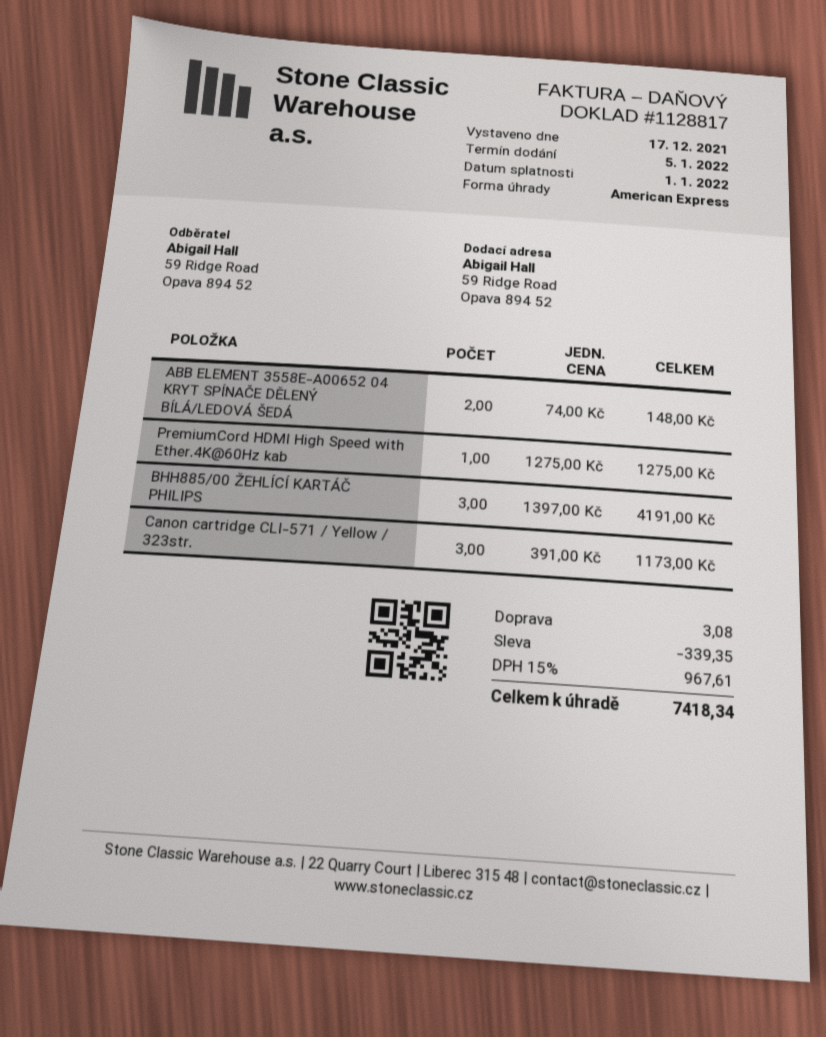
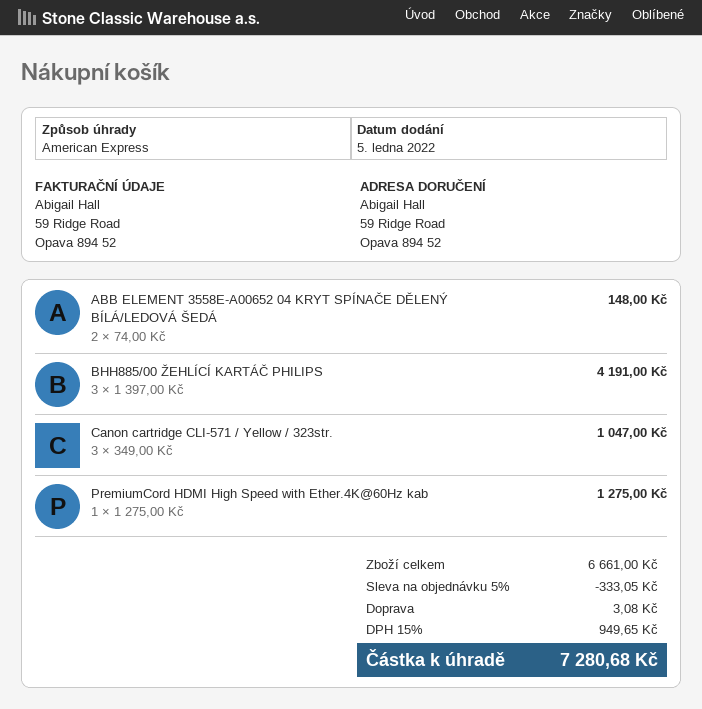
Canon cartridge CLI-571 / Yellow / 323str.: 3 x 391.00 = 1173.00 -> 3 x 349.00 = 1047.00
discount: 339.35 -> 333.05
tax: 15% = 967.61 -> 15% = 949.65
total: 7418.34 -> 7280.68

